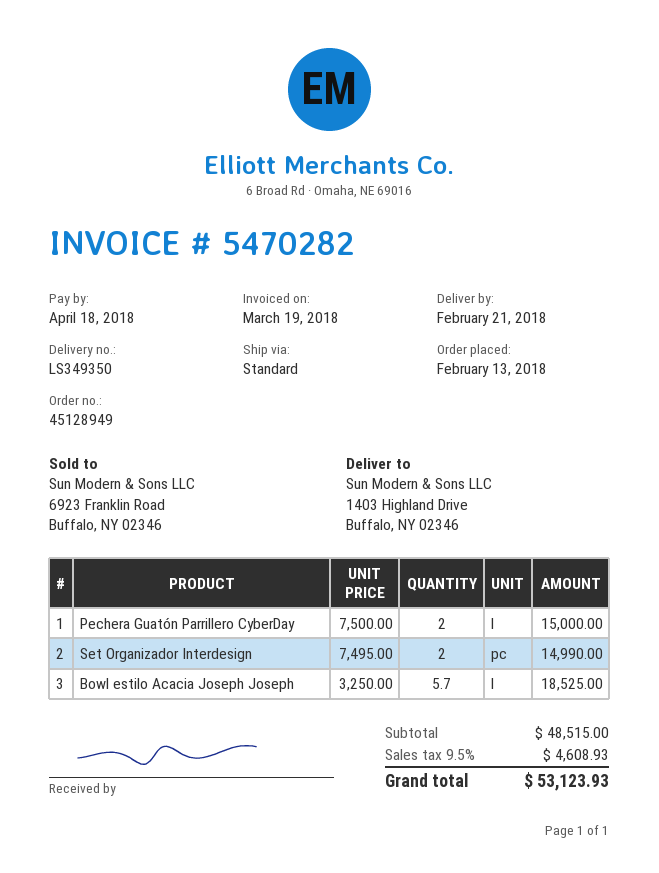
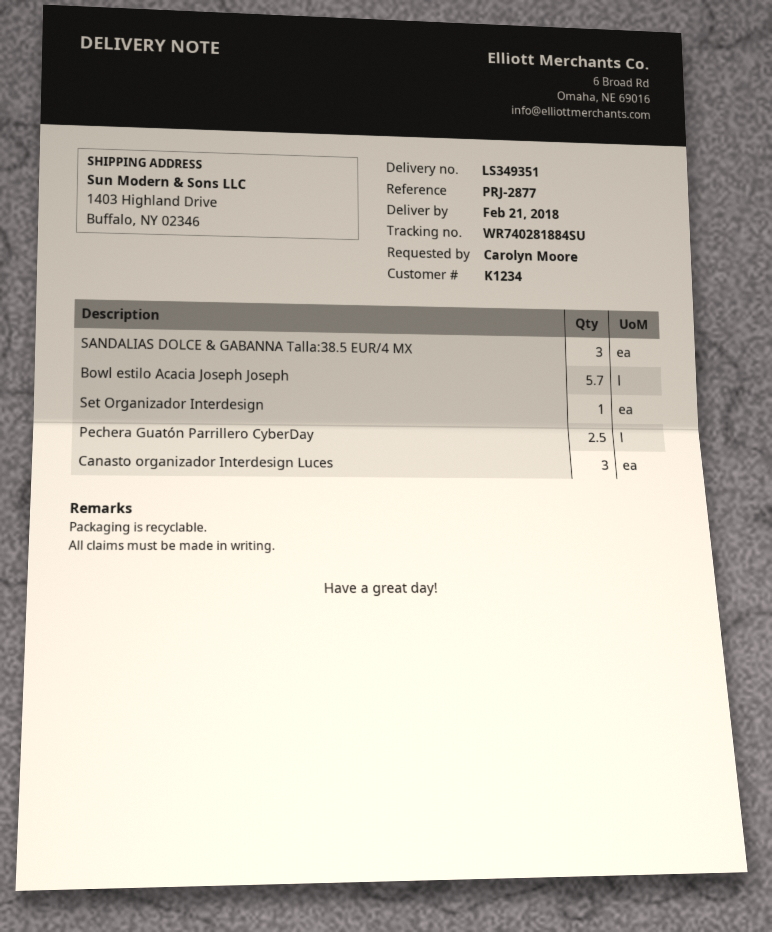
delivery note number: LS349350 -> LS349351
Pechera Guatón Parrillero CyberDay: 2 -> 2.5
Set Organizador Interdesign: 2 -> 1
SANDALIAS DOLCE & GABANNA Talla:38.5 EUR/4 MX: none -> 3
Canasto organizador Interdesign Luces: none -> 3

